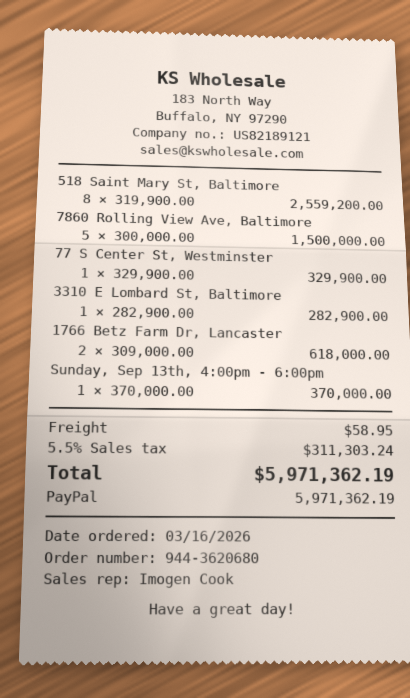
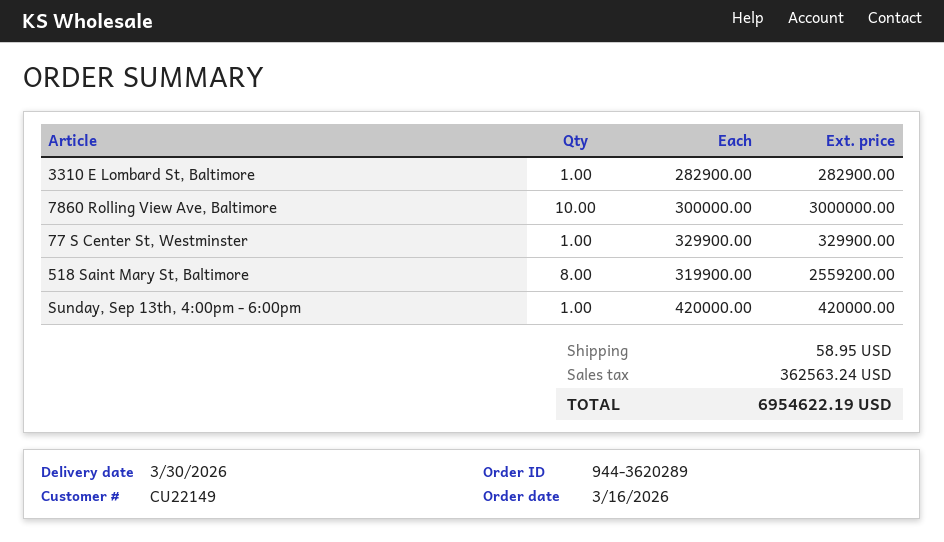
order number: 944-3620680 -> 944-3620289
7860 Rolling View Ave, Baltimore: 5 x 300000.00 = 1500000.00 -> 10 x 300000.00 = 3000000.00
1766 Betz Farm Dr, Lancaster: 2 x 309000.00 = 618000.00 -> none
Sunday, Sep 13th, 4:00pm - 6:00pm: 1 x 370000.00 = 370000.00 -> 1 x 420000.00 = 420000.00
tax: 311303.24 -> 362563.24
total: 5971362.19 -> 6954622.19

